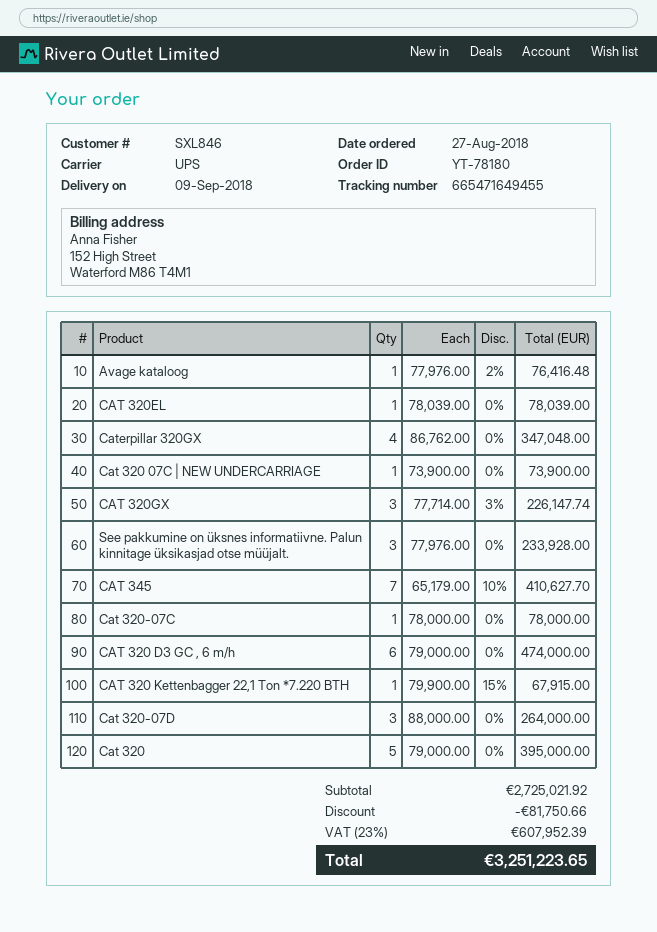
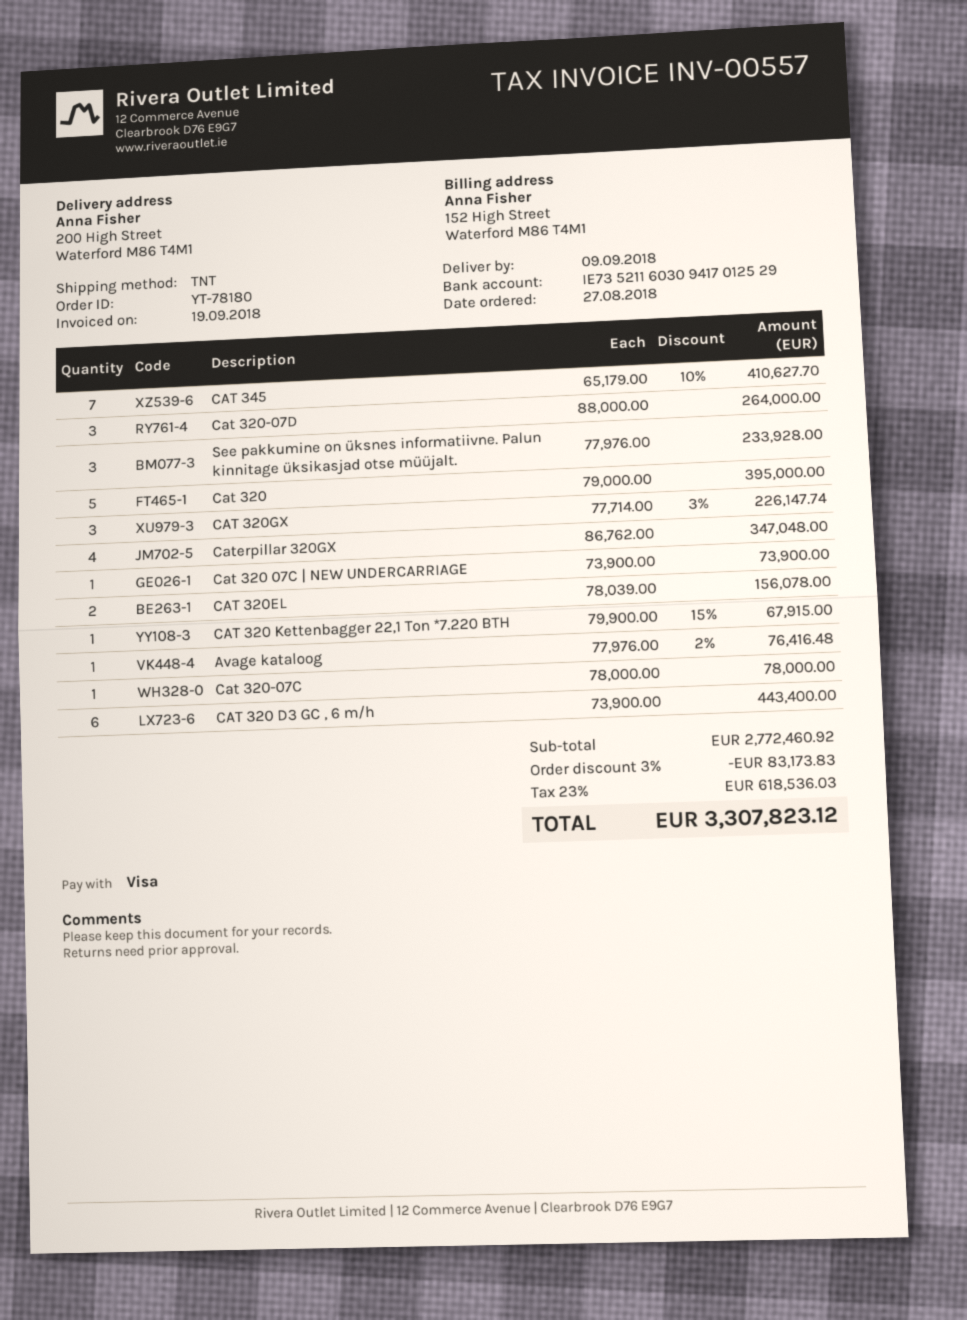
shipping method: UPS -> TNT
CAT 320EL: 1 x 78039.00 = 78039.00 -> 2 x 78039.00 = 156078.00
CAT 320 D3 GC , 6 m/h: 6 x 79000.00 = 474000.00 -> 6 x 73900.00 = 443400.00
subtotal: 2725021.92 -> 2772460.92
discount: 81750.66 -> 83173.83
tax: 23% = 607952.39 -> 23% = 618536.03
total: 3251223.65 -> 3307823.12

